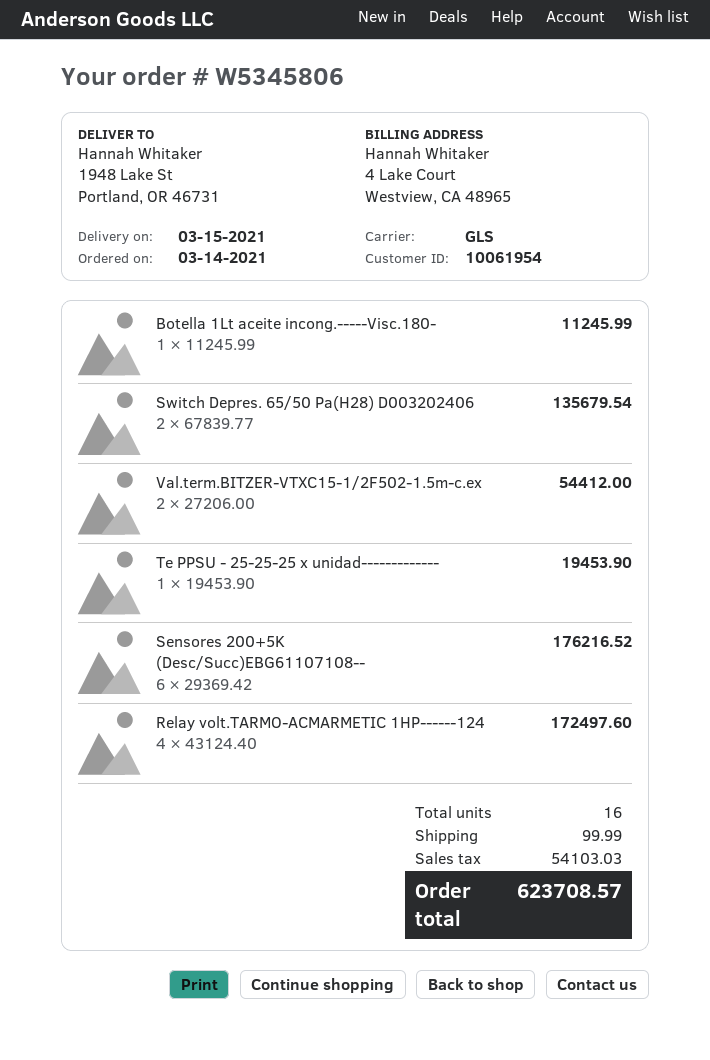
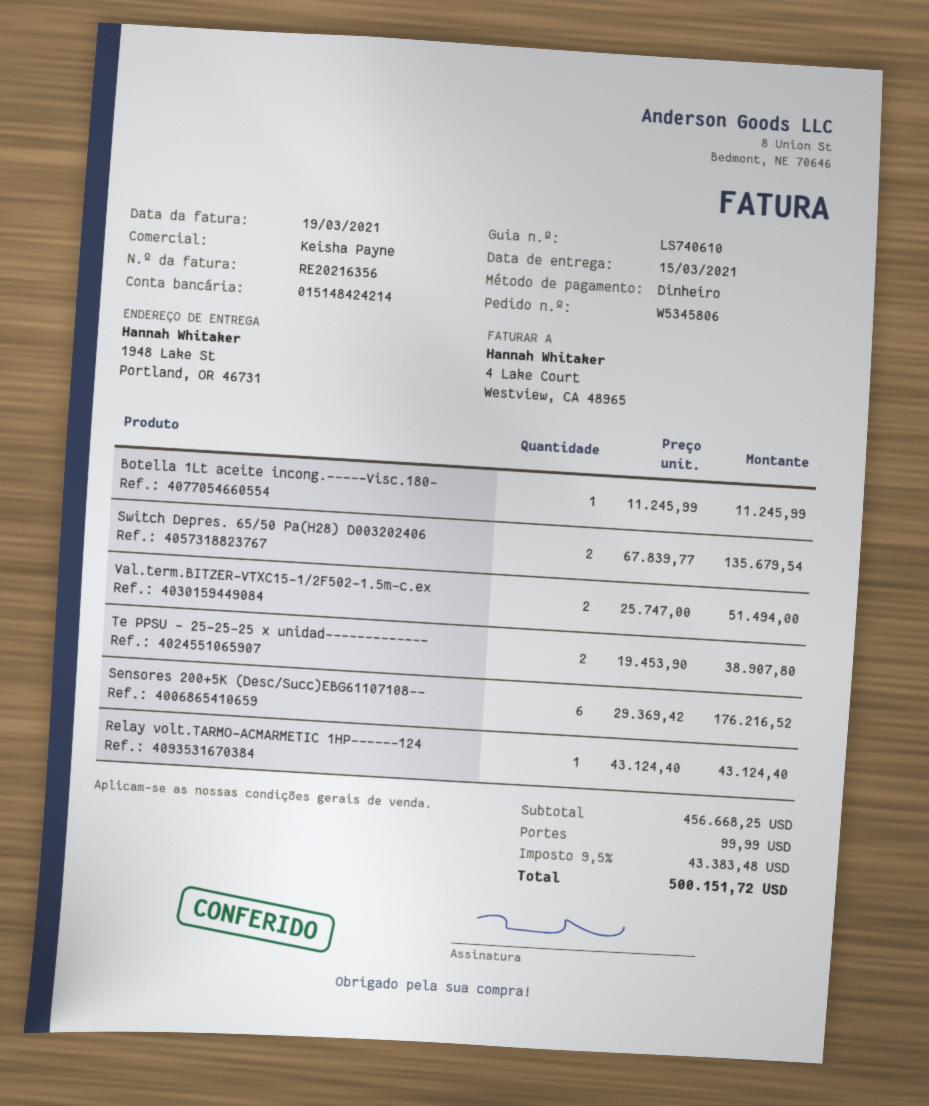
Val.term.BITZER-VTXC15-1/2F502-1.5m-c.ex: 2 x 27206.00 = 54412.00 -> 2 x 25747.00 = 51494.00
Te PPSU - 25-25-25 x unidad-------------: 1 x 19453.90 = 19453.90 -> 2 x 19453.90 = 38907.80
Relay volt.TARMO-ACMARMETIC 1HP------124: 4 x 43124.40 = 172497.60 -> 1 x 43124.40 = 43124.40
tax: 54103.03 -> 43383.48
total: 623708.57 -> 500151.72

